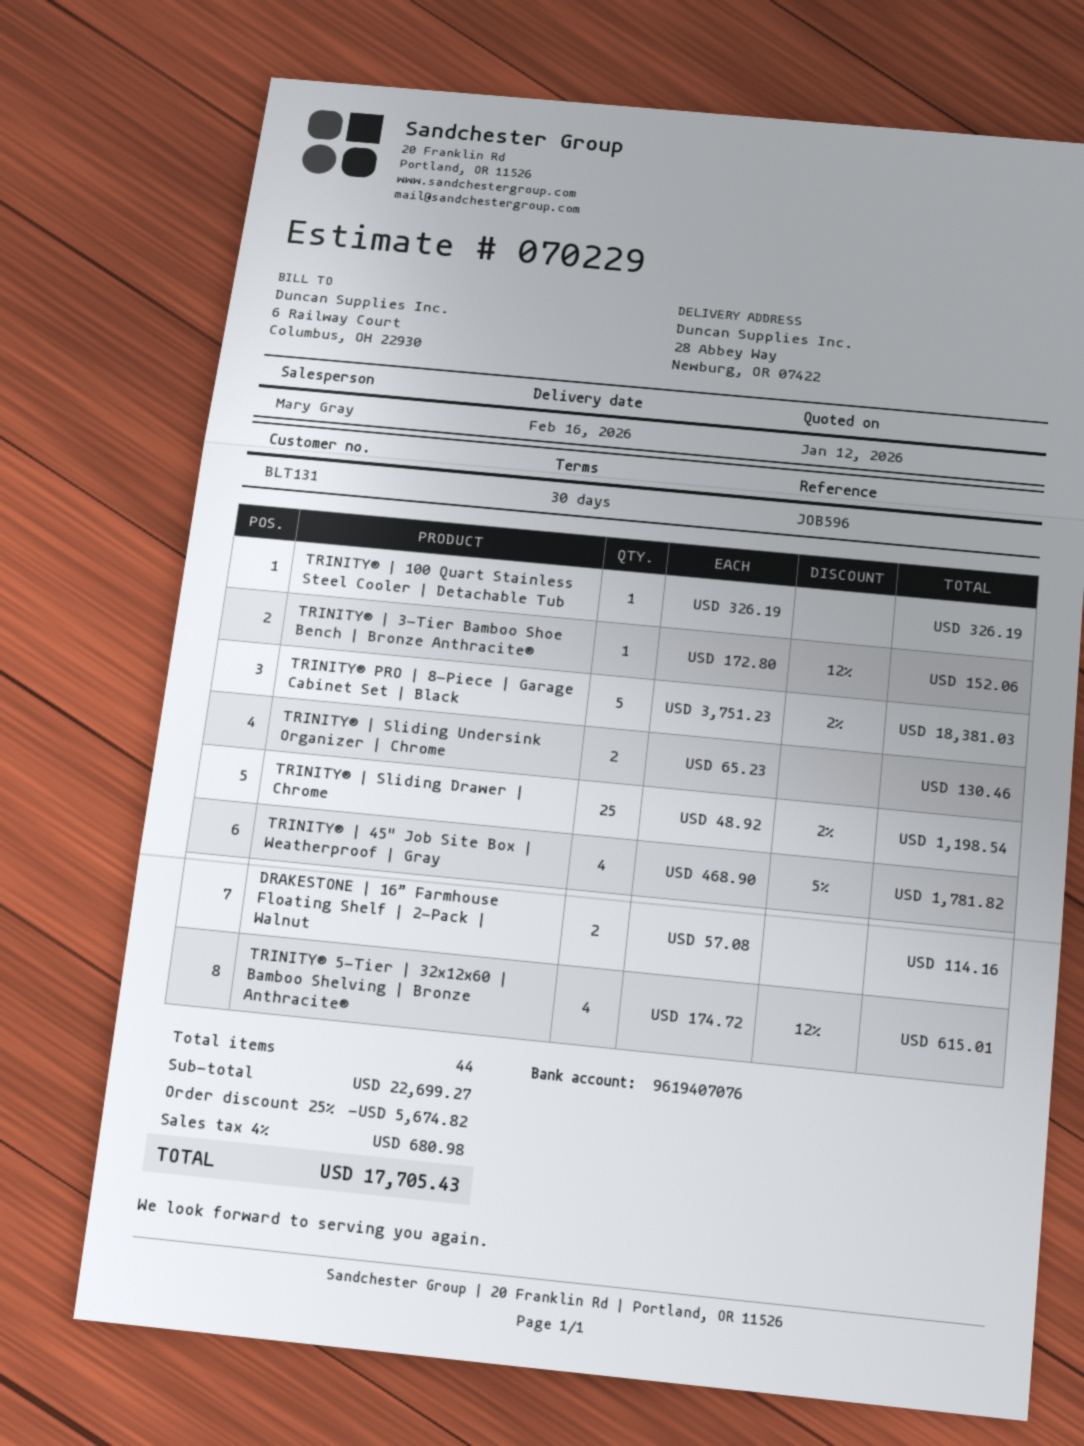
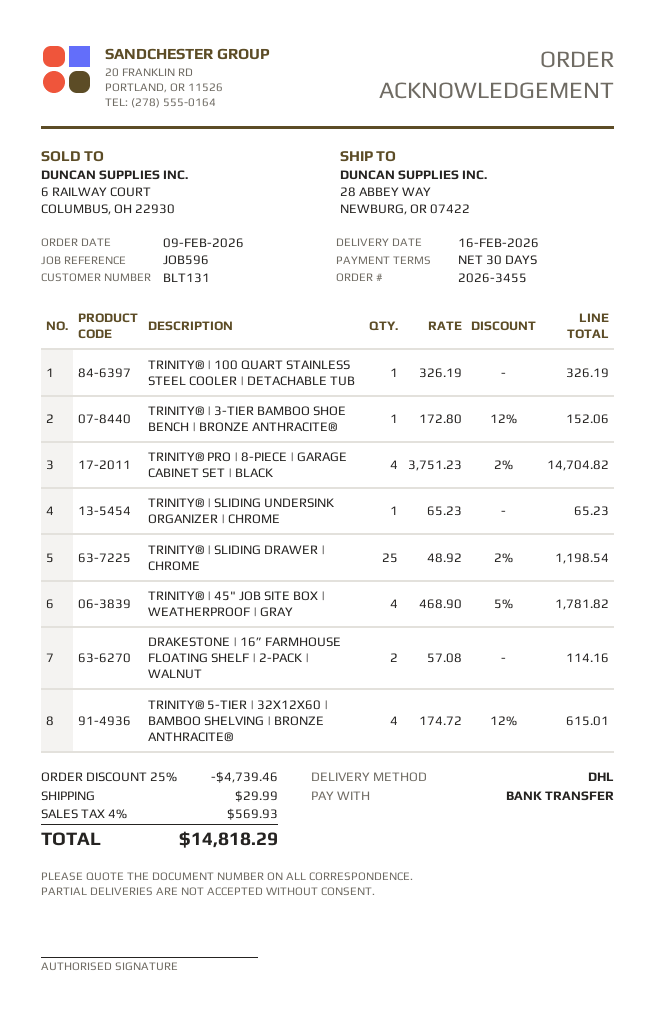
TRINITY® PRO | 8-Piece | Garage Cabinet Set | Black: 5 x 3751.23 - 2% = 18381.03 -> 4 x 3751.23 - 2% = 14704.82
TRINITY® | Sliding Undersink Organizer | Chrome: 2 x 65.23 = 130.46 -> 1 x 65.23 = 65.23
discount: 25% = 5674.82 -> 25% = 4739.46
shipping: none -> 29.99
tax: 4% = 680.98 -> 4% = 569.93
total: 17705.43 -> 14818.29

